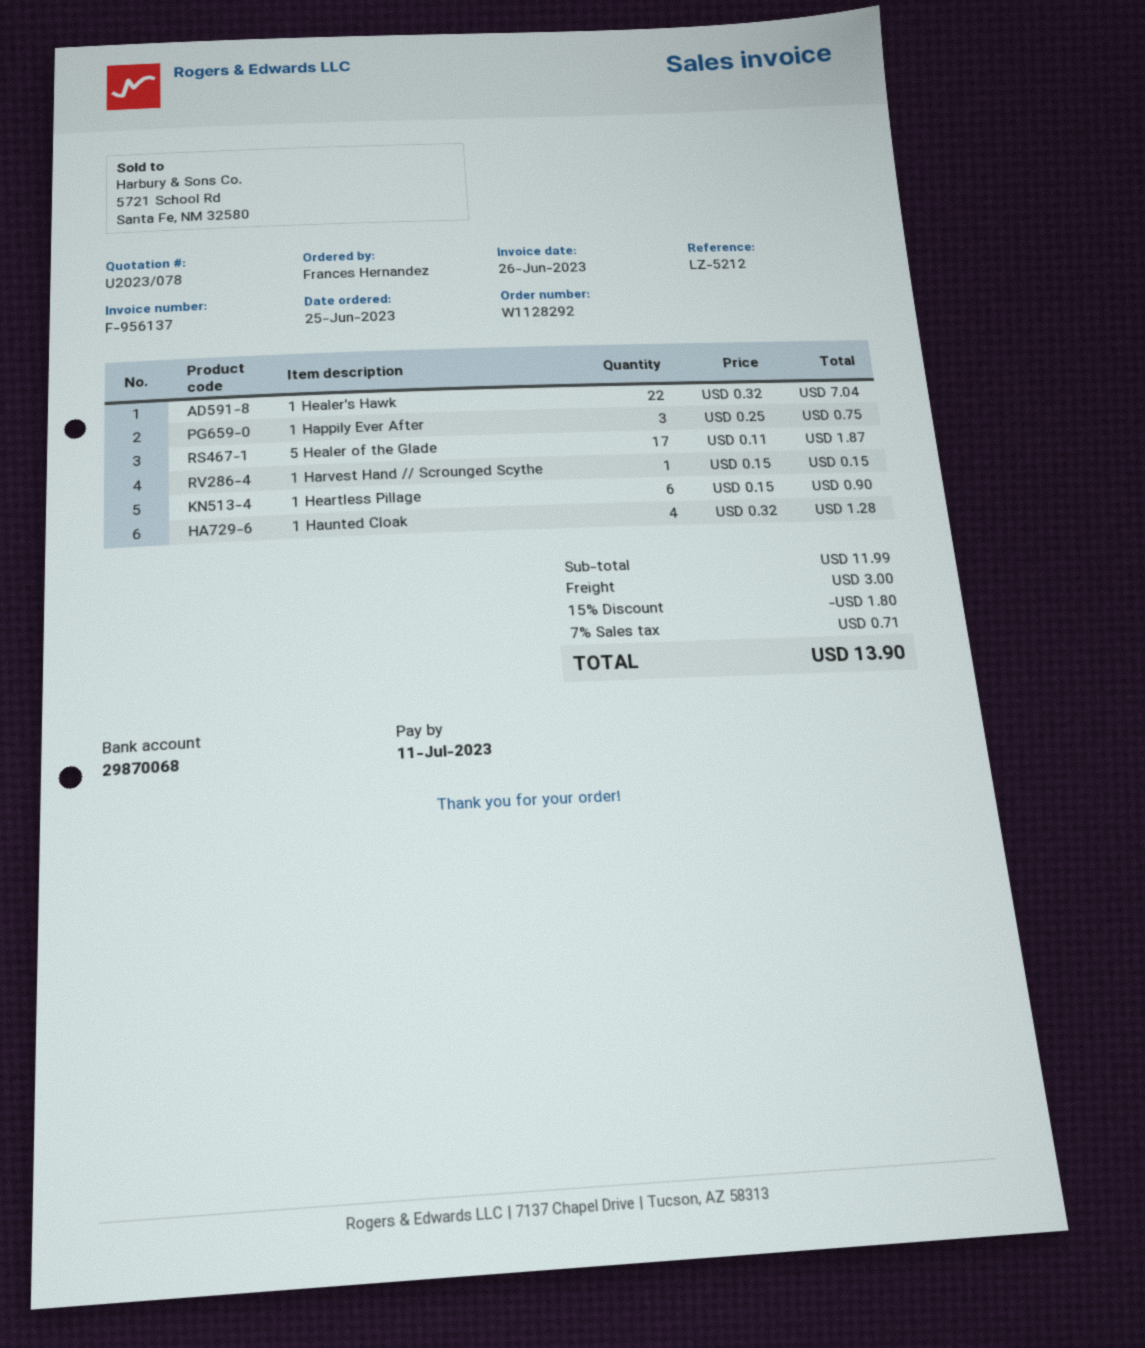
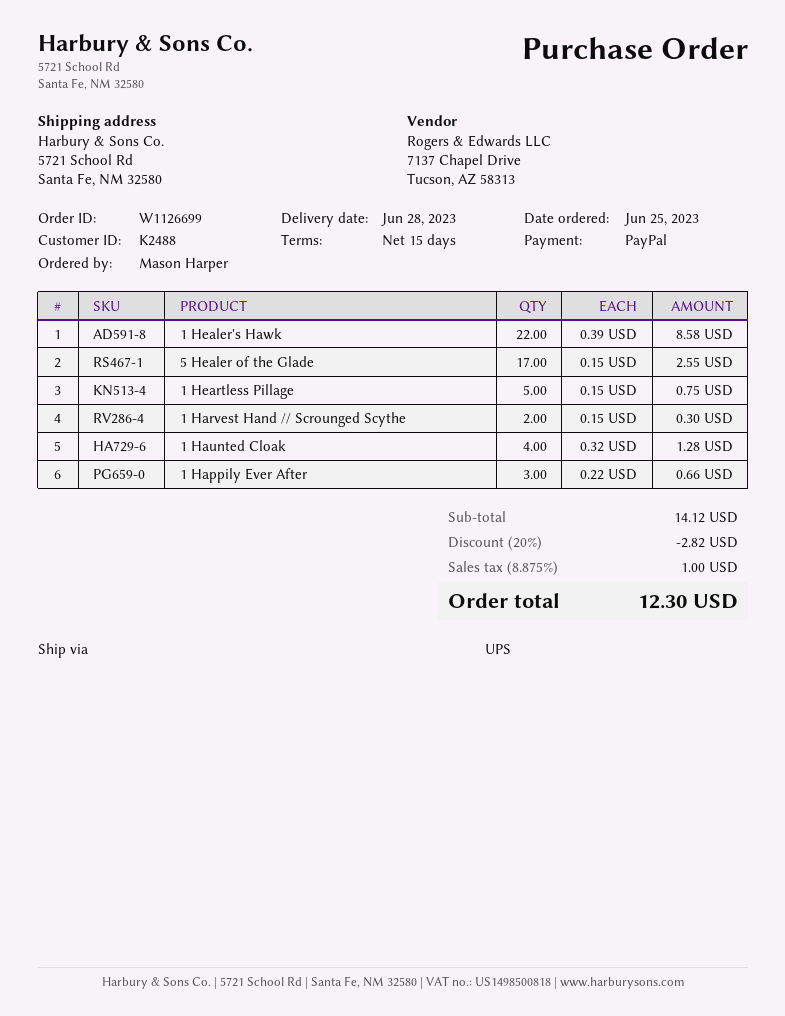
order number: W1128292 -> W1126699
ordered by: Frances Hernandez -> Mason Harper
1 Healer's Hawk: 22 x 0.32 = 7.04 -> 22 x 0.39 = 8.58
1 Happily Ever After: 3 x 0.25 = 0.75 -> 3 x 0.22 = 0.66
5 Healer of the Glade: 17 x 0.11 = 1.87 -> 17 x 0.15 = 2.55
1 Harvest Hand // Scrounged Scythe: 1 x 0.15 = 0.15 -> 2 x 0.15 = 0.30
1 Heartless Pillage: 6 x 0.15 = 0.90 -> 5 x 0.15 = 0.75
subtotal: 11.99 -> 14.12
discount: 15% = 1.80 -> 20% = 2.82
shipping: 3.00 -> none
tax: 7% = 0.71 -> 8.875% = 1.00
total: 13.90 -> 12.30

